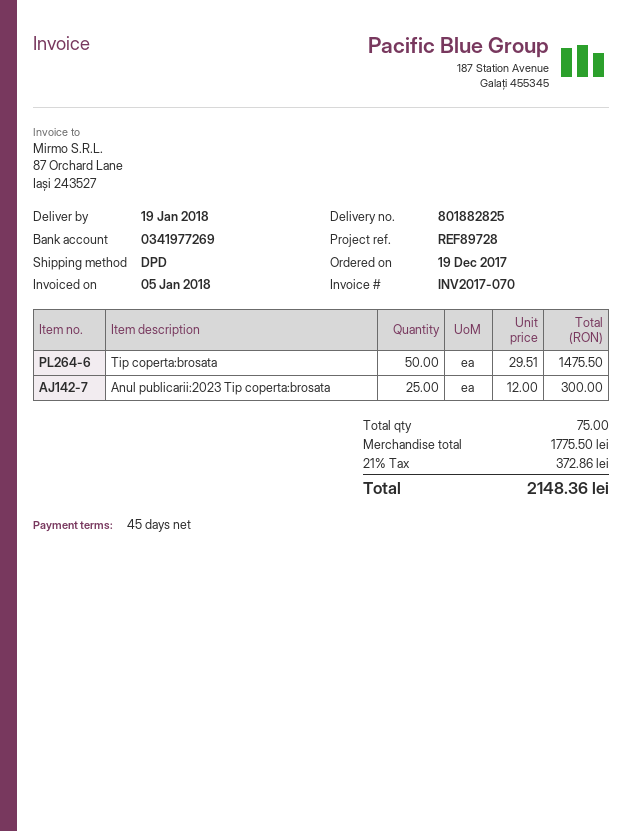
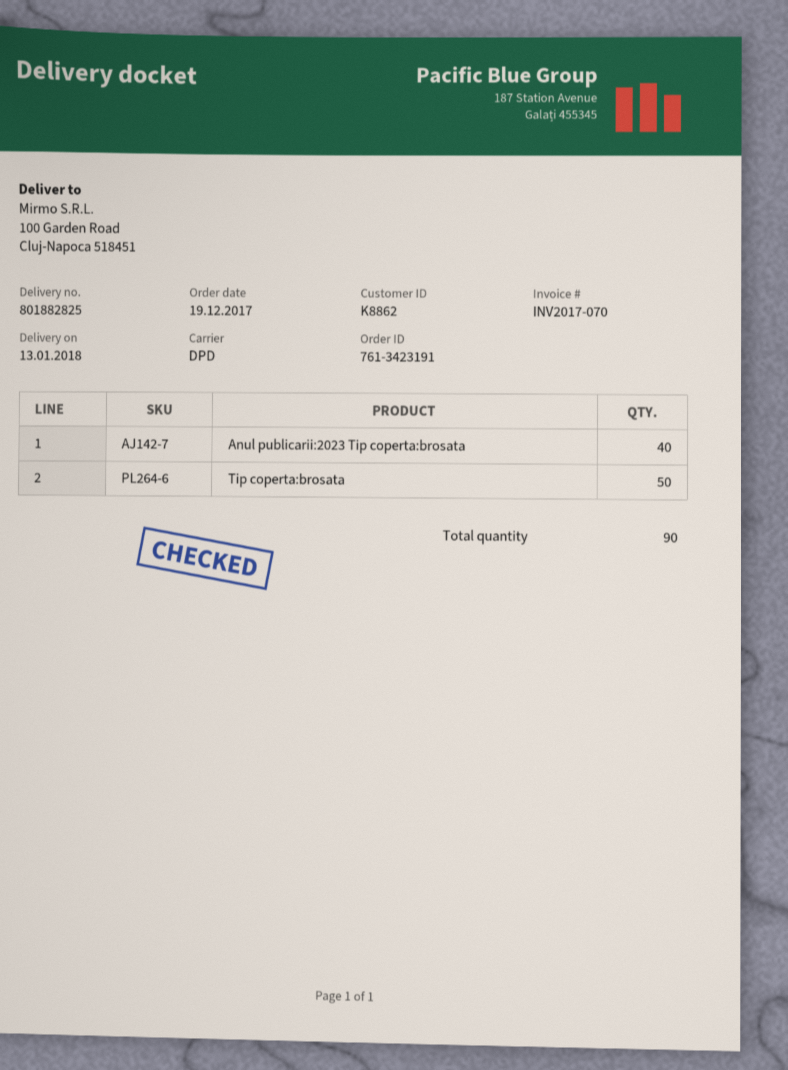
delivery date: 2018-01-19 -> 2018-01-13
Anul publicarii:2023 Tip coperta:brosata: 25 -> 40
total quantity: 75 -> 90

